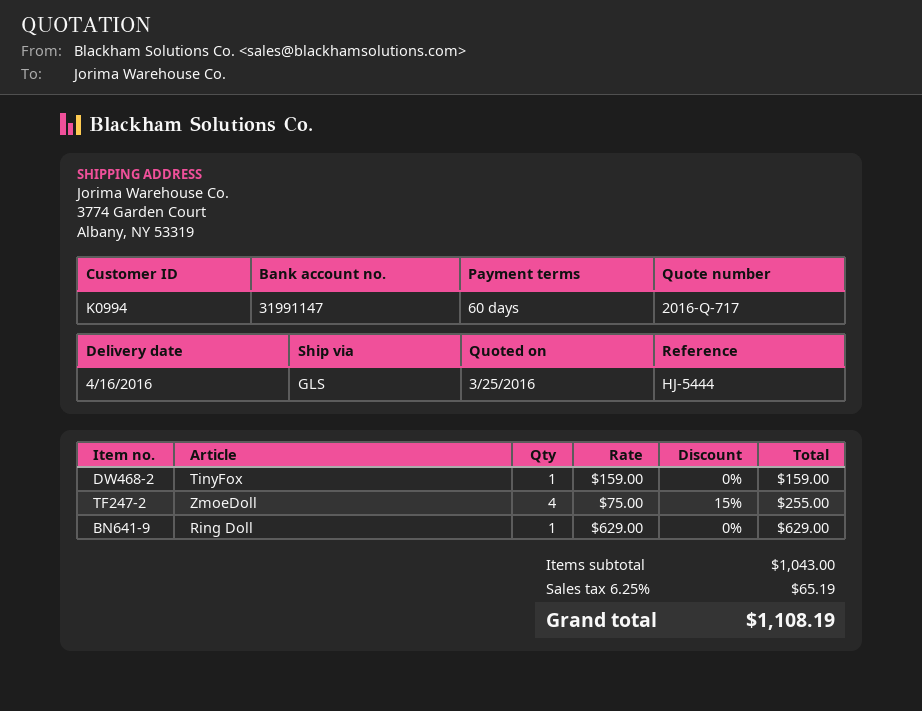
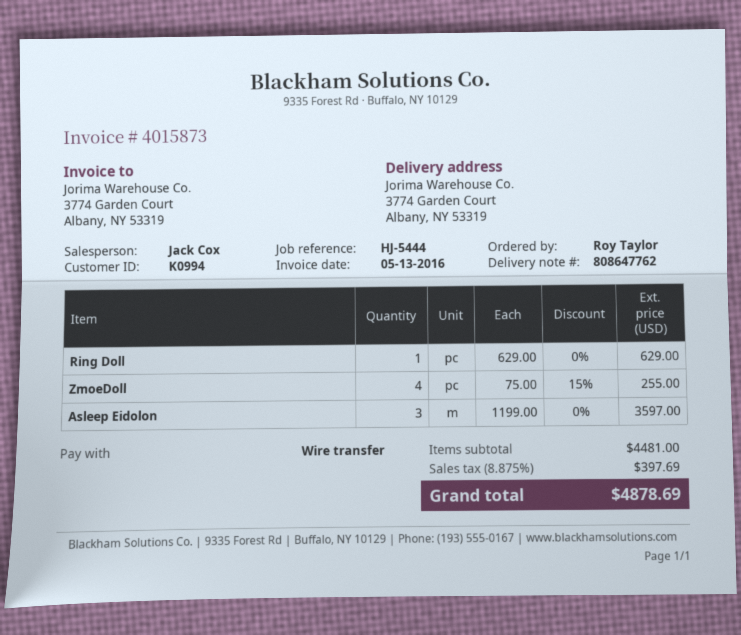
TinyFox: 1 x 159.00 = 159.00 -> none
Asleep Eidolon: none -> 3 x 1199.00 = 3597.00
subtotal: 1043.00 -> 4481.00
tax: 6.25% = 65.19 -> 8.875% = 397.69
total: 1108.19 -> 4878.69

